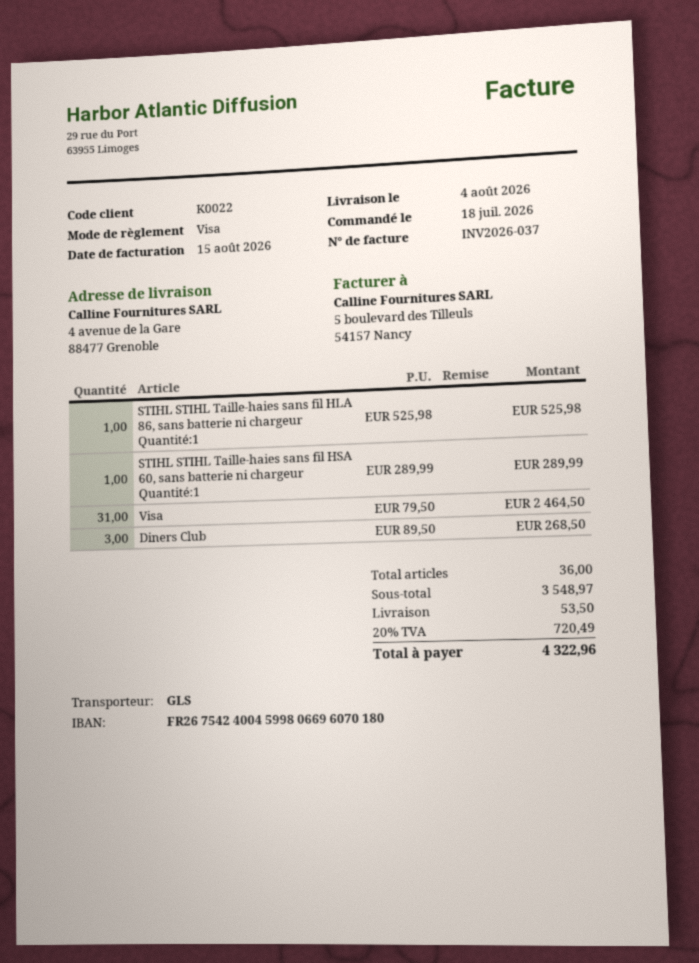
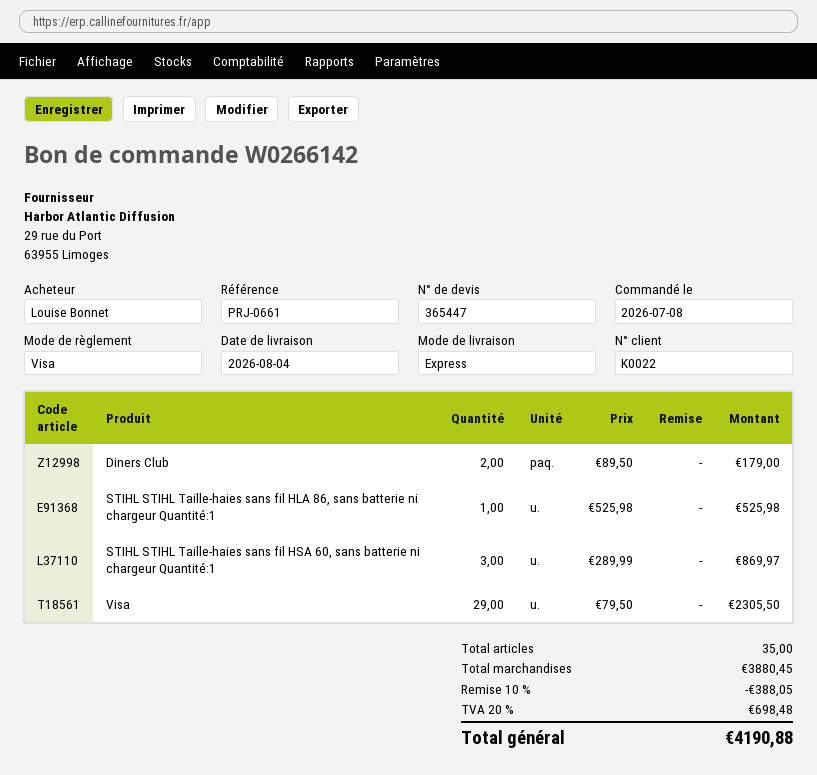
order date: 2026-07-18 -> 2026-07-08
shipping method: GLS -> express
STIHL STIHL Taille-haies sans fil HSA 60, sans batterie ni chargeur Quantité:1: 1 x 289.99 = 289.99 -> 3 x 289.99 = 869.97
Visa: 31 x 79.50 = 2464.50 -> 29 x 79.50 = 2305.50
Diners Club: 3 x 89.50 = 268.50 -> 2 x 89.50 = 179.00
total quantity: 36 -> 35
subtotal: 3548.97 -> 3880.45
discount: none -> 10% = 388.05
shipping: 53.50 -> none
tax: 20% = 720.49 -> 20% = 698.48
total: 4322.96 -> 4190.88

